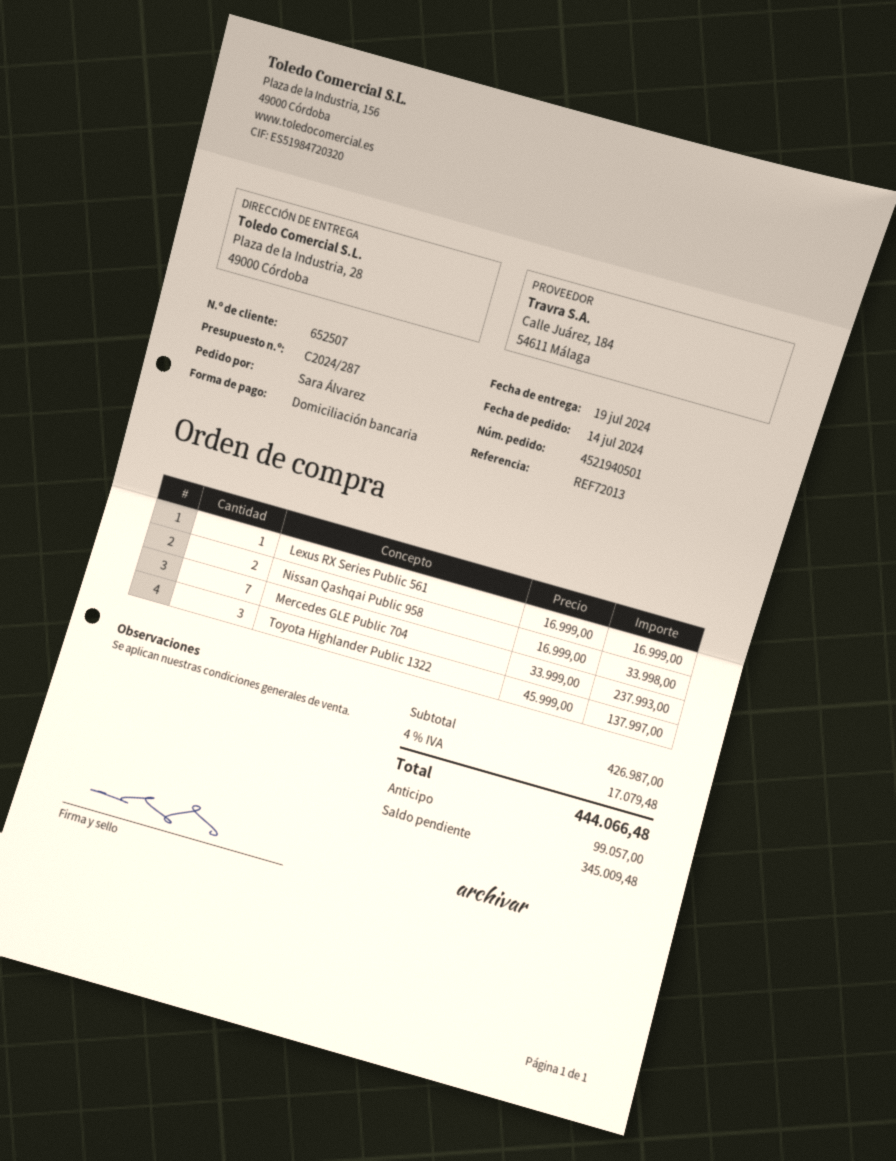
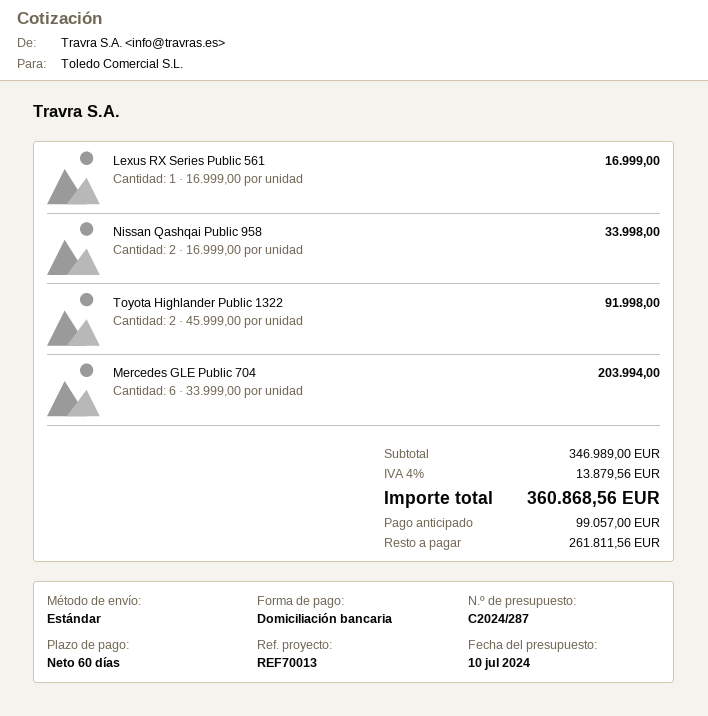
reference: REF72013 -> REF70013
Mercedes GLE Public 704: 7 x 33999.00 = 237993.00 -> 6 x 33999.00 = 203994.00
Toyota Highlander Public 1322: 3 x 45999.00 = 137997.00 -> 2 x 45999.00 = 91998.00
subtotal: 426987.00 -> 346989.00
tax: 4% = 17079.48 -> 4% = 13879.56
total: 444066.48 -> 360868.56
balance: 345009.48 -> 261811.56

